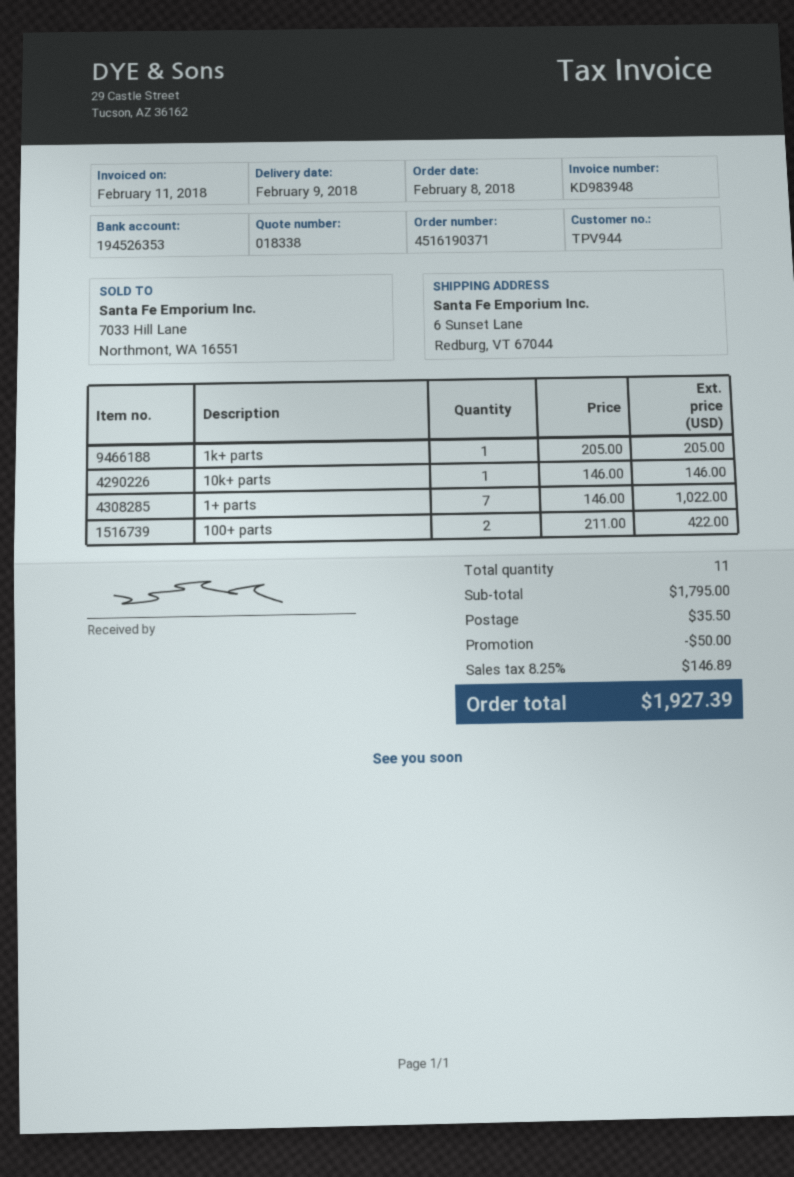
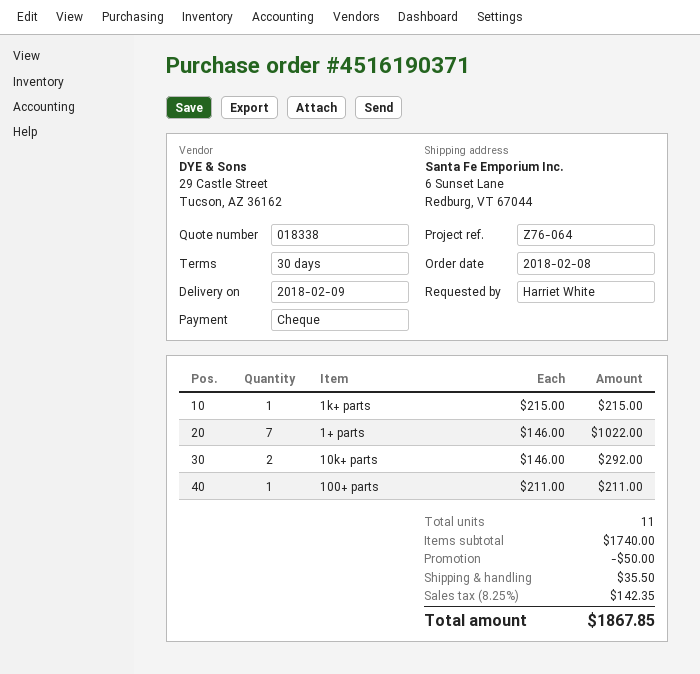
1k+ parts: 1 x 205.00 = 205.00 -> 1 x 215.00 = 215.00
10k+ parts: 1 x 146.00 = 146.00 -> 2 x 146.00 = 292.00
100+ parts: 2 x 211.00 = 422.00 -> 1 x 211.00 = 211.00
subtotal: 1795.00 -> 1740.00
tax: 8.25% = 146.89 -> 8.25% = 142.35
total: 1927.39 -> 1867.85

